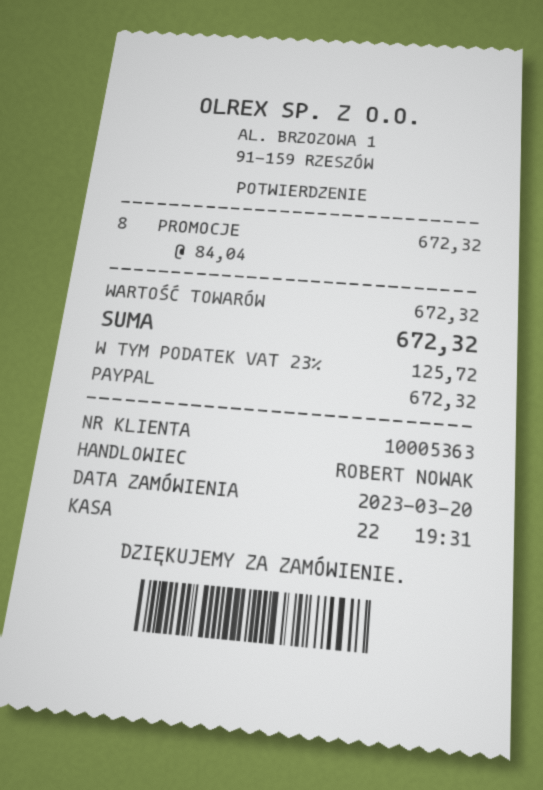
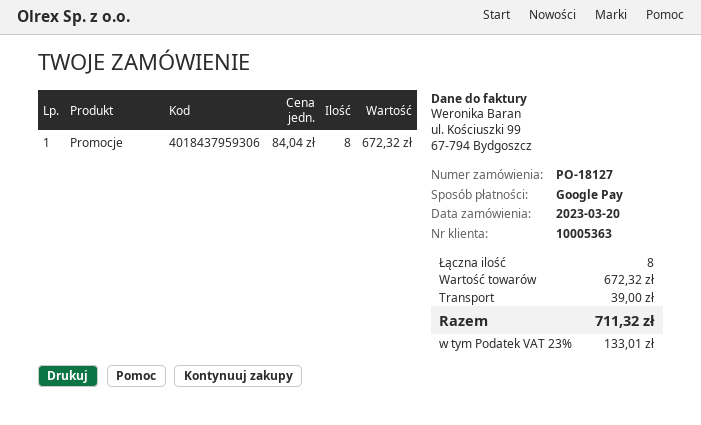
payment method: PayPal -> Google Pay
shipping: none -> 39.00
tax: 23% = 125.72 -> 23% = 133.01
total: 672.32 -> 711.32

